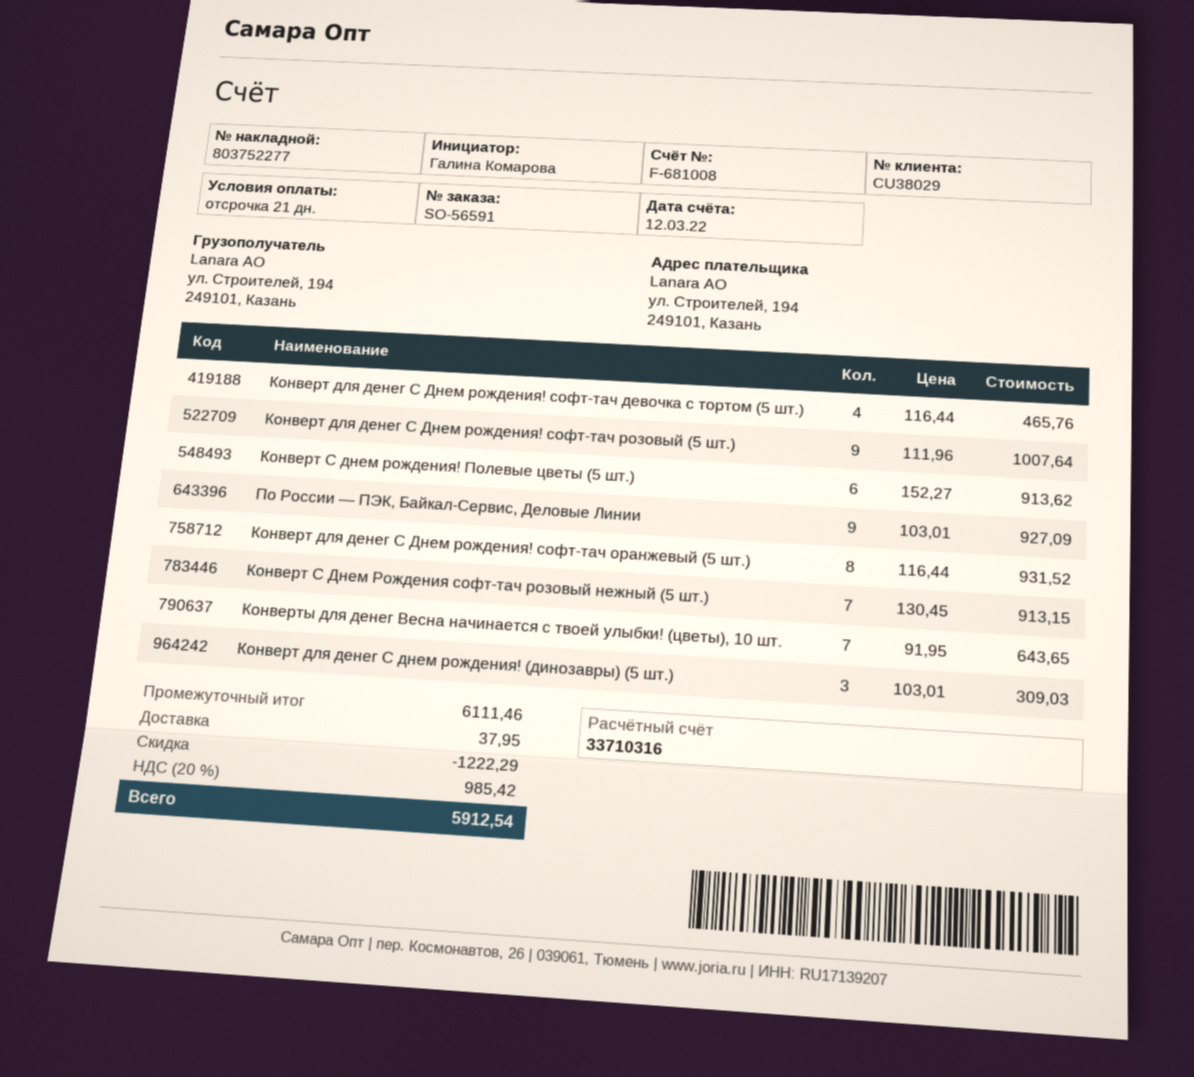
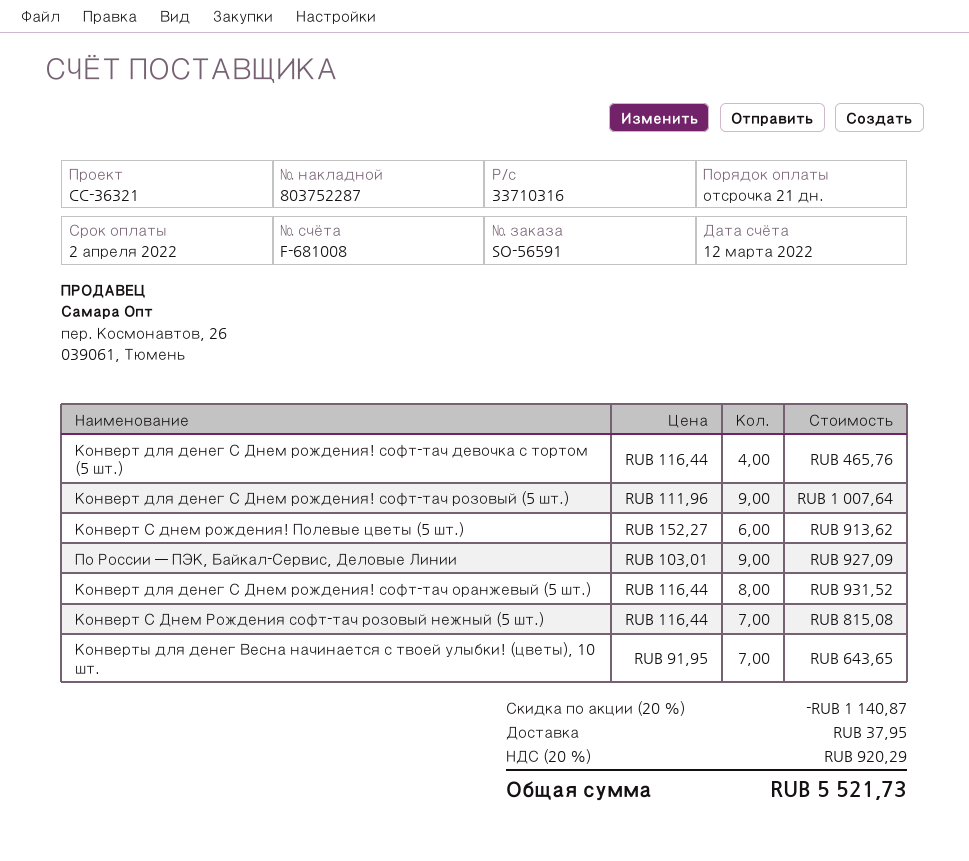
delivery note number: 803752277 -> 803752287
Конверт С Днем Рождения софт-тач розовый нежный (5 шт.): 7 x 130.45 = 913.15 -> 7 x 116.44 = 815.08
Конверт для денег С днем рождения! (динозавры) (5 шт.): 3 x 103.01 = 309.03 -> none
discount: 1222.29 -> 1140.87
tax: 20% = 985.42 -> 20% = 920.29
total: 5912.54 -> 5521.73

